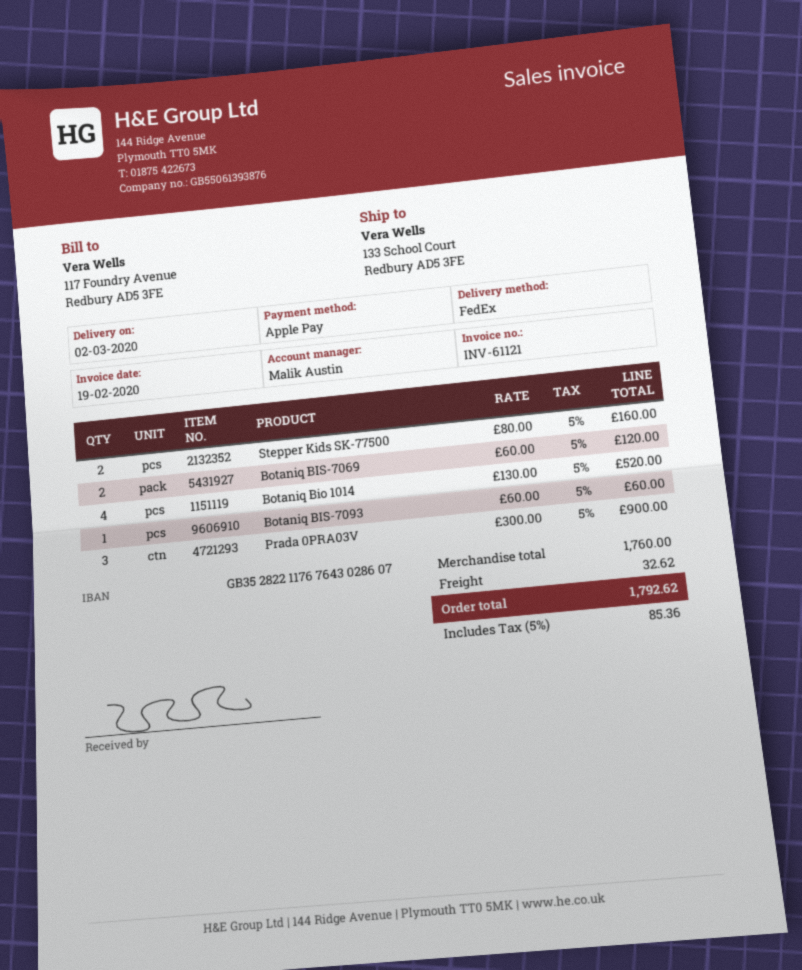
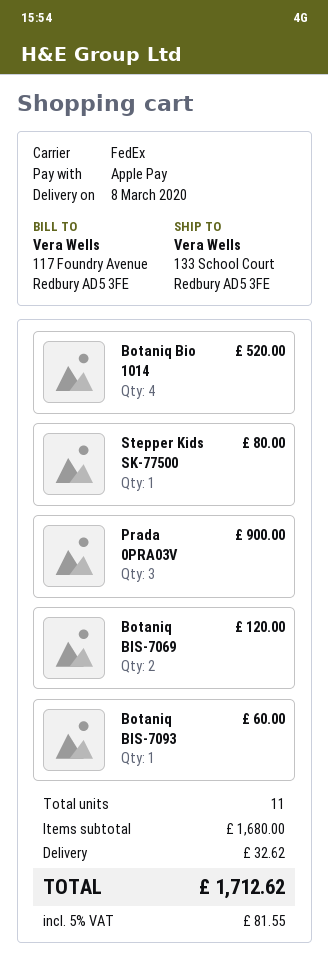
delivery date: 2020-03-02 -> 2020-03-08
Stepper Kids SK-77500: 2 for 160.00 -> 1 for 80.00
subtotal: 1760.00 -> 1680.00
tax: 5% = 85.36 -> 5% = 81.55
total: 1792.62 -> 1712.62

